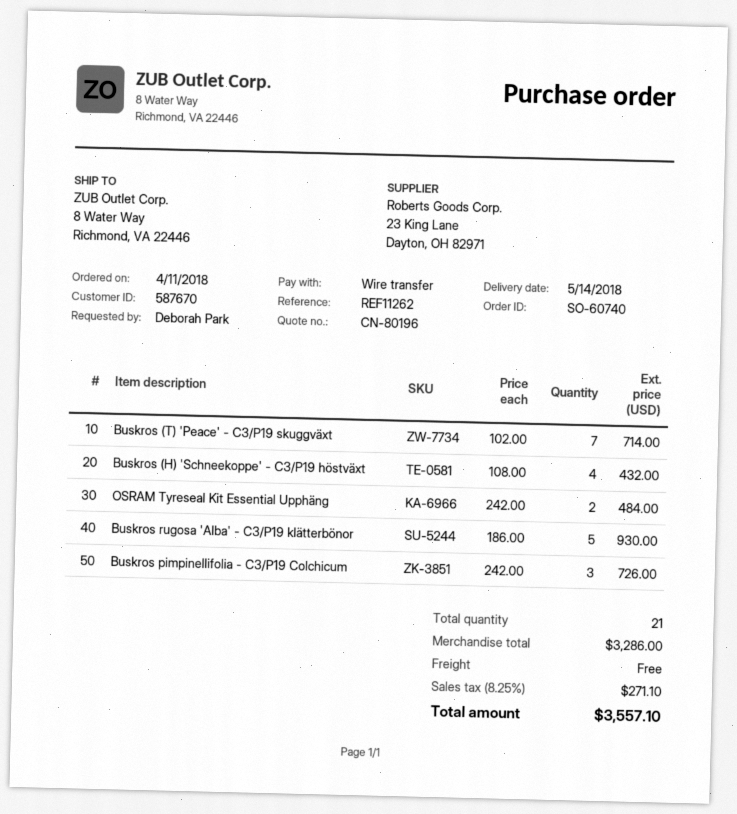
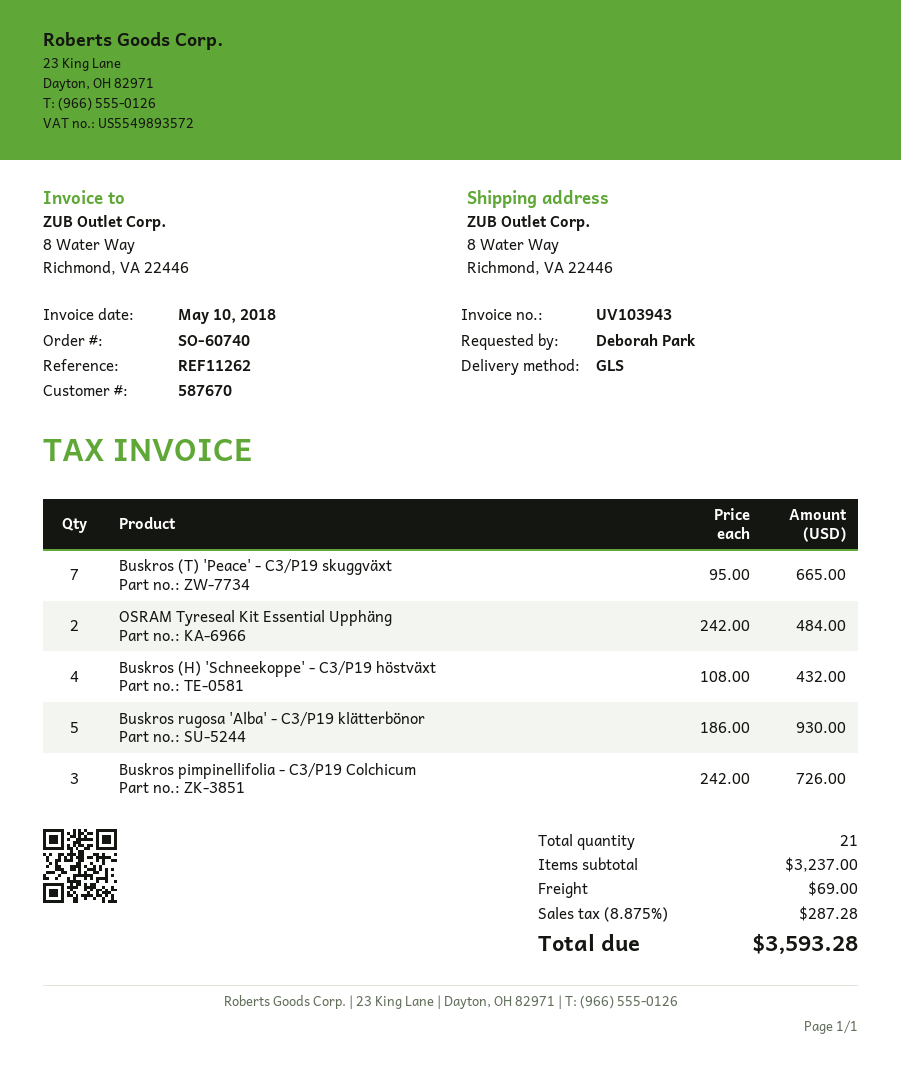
Buskros (T) 'Peace' - C3/P19 skuggväxt: 7 x 102.00 = 714.00 -> 7 x 95.00 = 665.00
subtotal: 3286.00 -> 3237.00
shipping: 0.00 -> 69.00
tax: 8.25% = 271.10 -> 8.875% = 287.28
total: 3557.10 -> 3593.28

